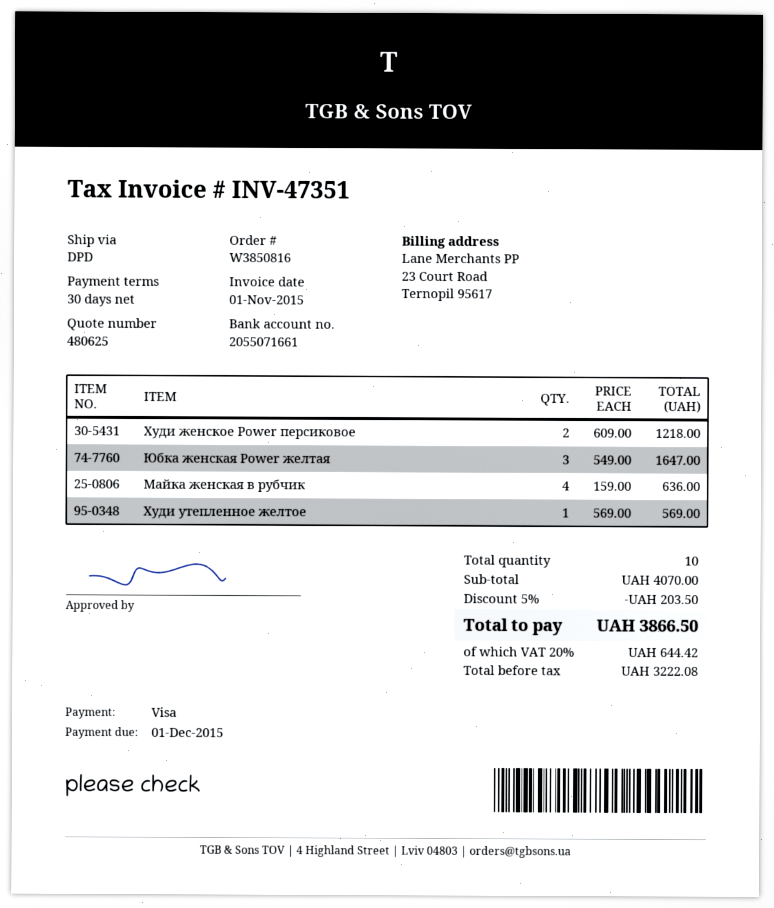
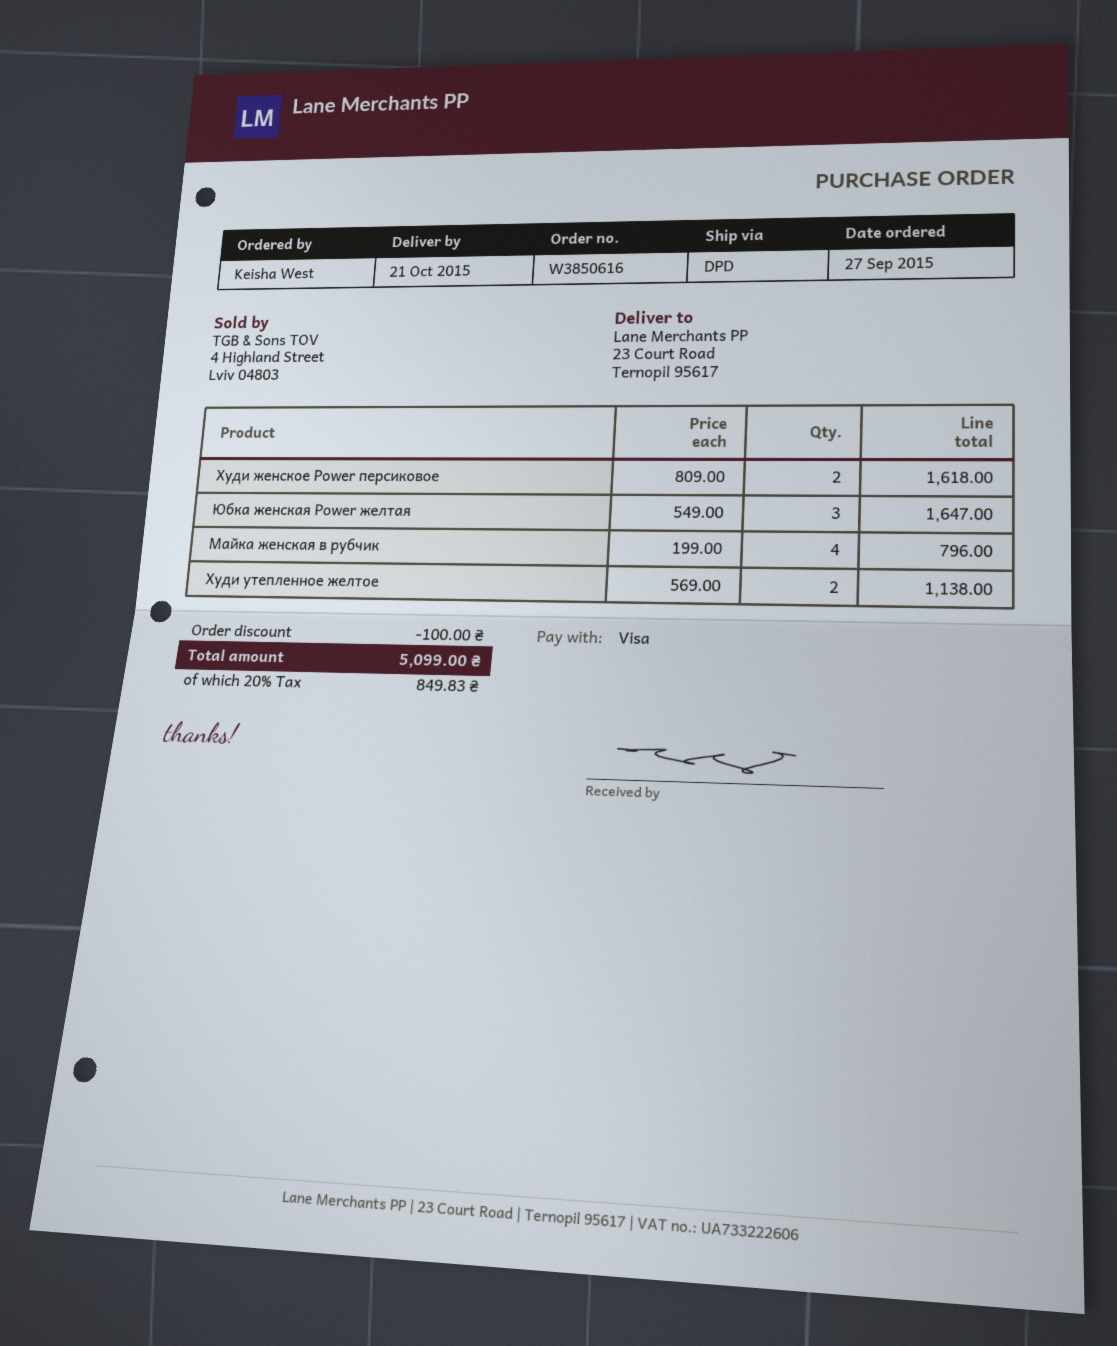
order number: W3850816 -> W3850616
Худи женское Power персиковое: 2 x 609.00 = 1218.00 -> 2 x 809.00 = 1618.00
Майка женская в рубчик: 4 x 159.00 = 636.00 -> 4 x 199.00 = 796.00
Худи утепленное желтое: 1 x 569.00 = 569.00 -> 2 x 569.00 = 1138.00
discount: 203.50 -> 100.00
tax: 20% = 644.42 -> 20% = 849.83
total: 3866.50 -> 5099.00

